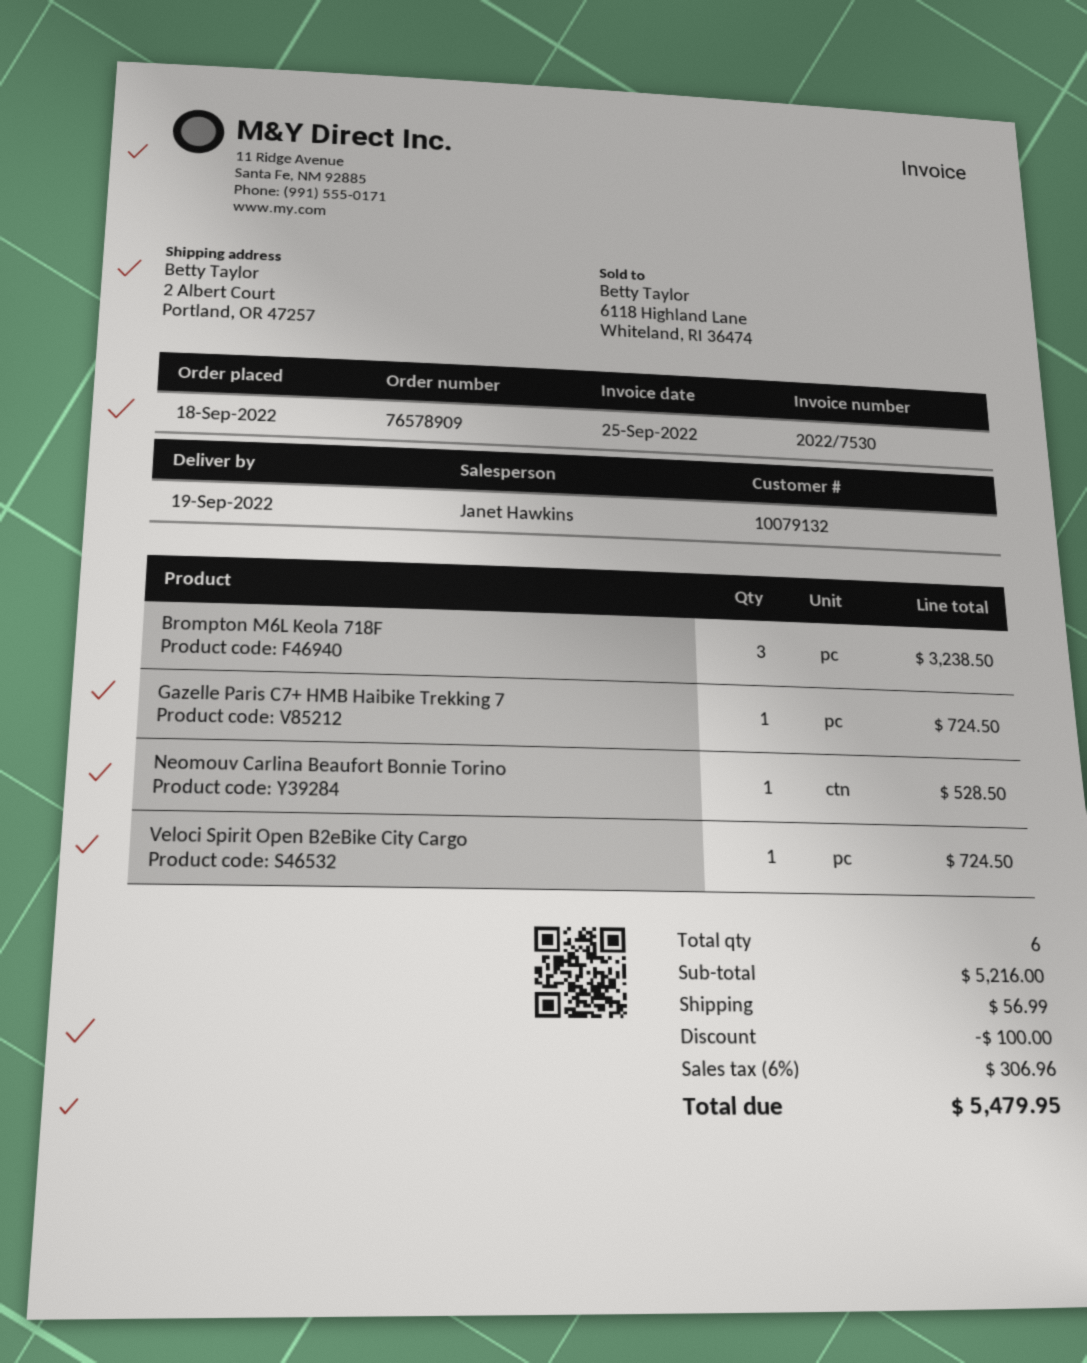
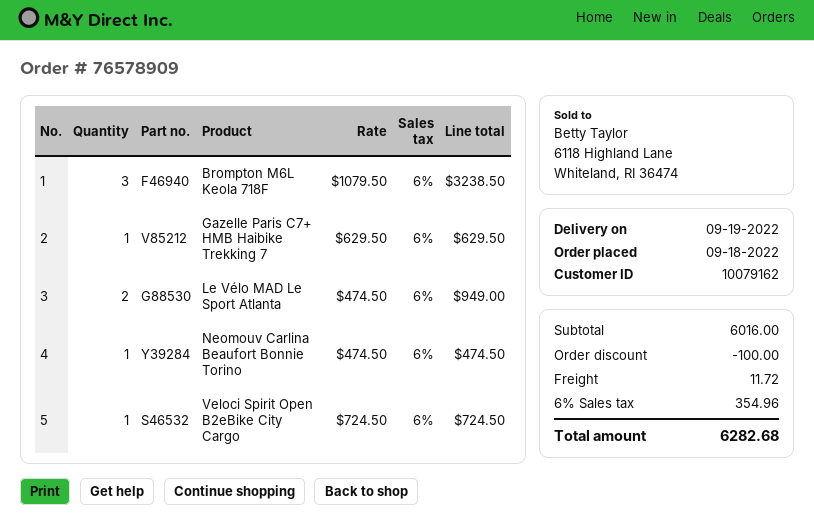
customer number: 10079132 -> 10079162
Gazelle Paris C7+ HMB Haibike Trekking 7: 1 for 724.50 -> 1 for 629.50
Neomouv Carlina Beaufort Bonnie Torino: 1 for 528.50 -> 1 for 474.50
Le Vélo MAD Le Sport Atlanta: none -> 2 for 949.00
subtotal: 5216.00 -> 6016.00
shipping: 56.99 -> 11.72
tax: 6% = 306.96 -> 6% = 354.96
total: 5479.95 -> 6282.68

